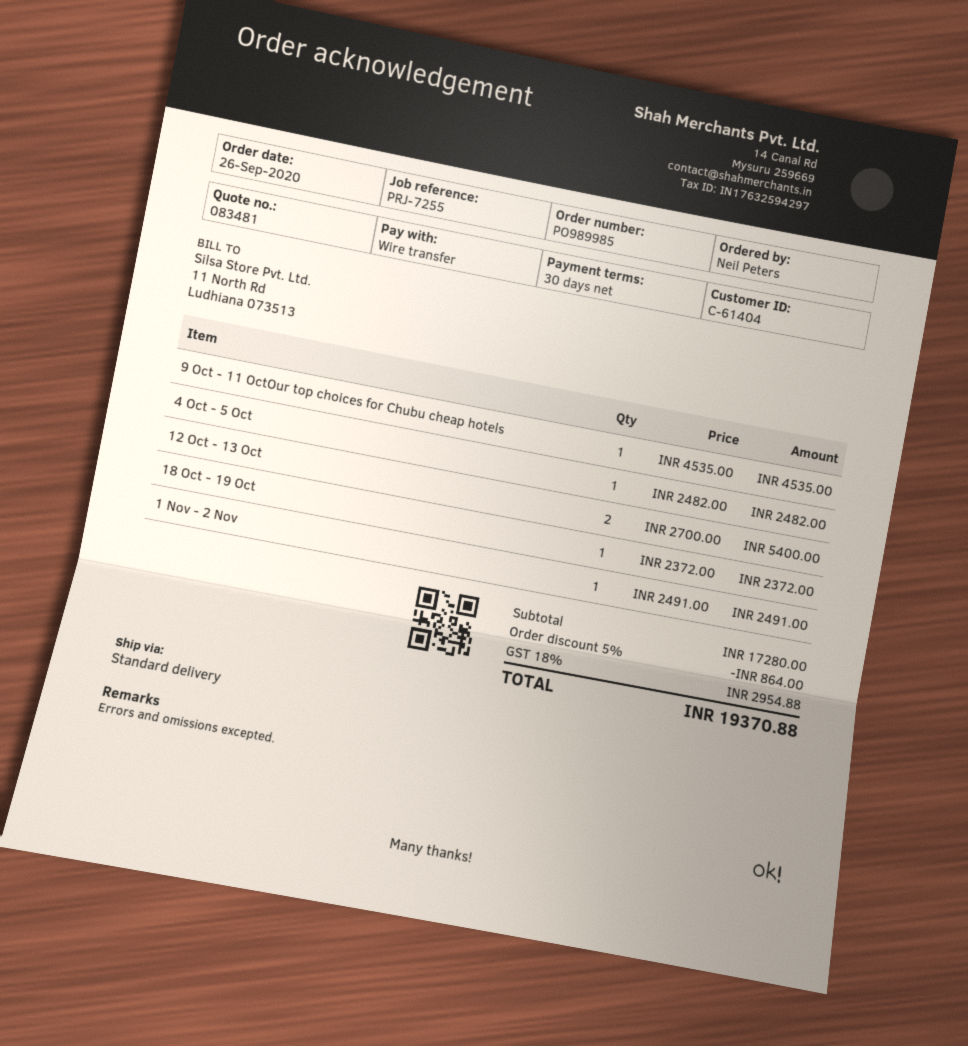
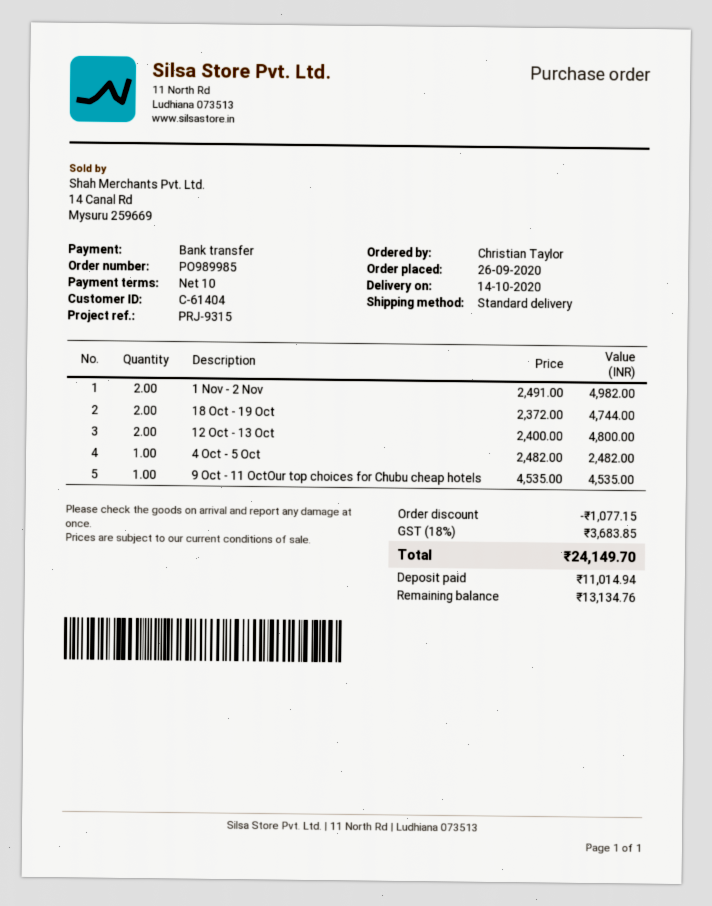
payment terms: 30 days -> 10 days
reference: PRJ-7255 -> PRJ-9315
ordered by: Neil Peters -> Christian Taylor
12 Oct - 13 Oct: 2 x 2700.00 = 5400.00 -> 2 x 2400.00 = 4800.00
18 Oct - 19 Oct: 1 x 2372.00 = 2372.00 -> 2 x 2372.00 = 4744.00
1 Nov - 2 Nov: 1 x 2491.00 = 2491.00 -> 2 x 2491.00 = 4982.00
discount: 864.00 -> 1077.15
tax: 18% = 2954.88 -> 18% = 3683.85
total: 19370.88 -> 24149.70

